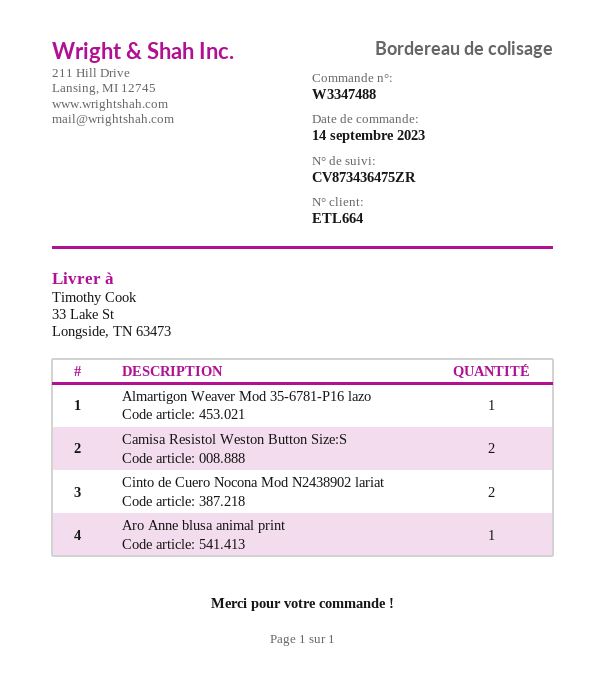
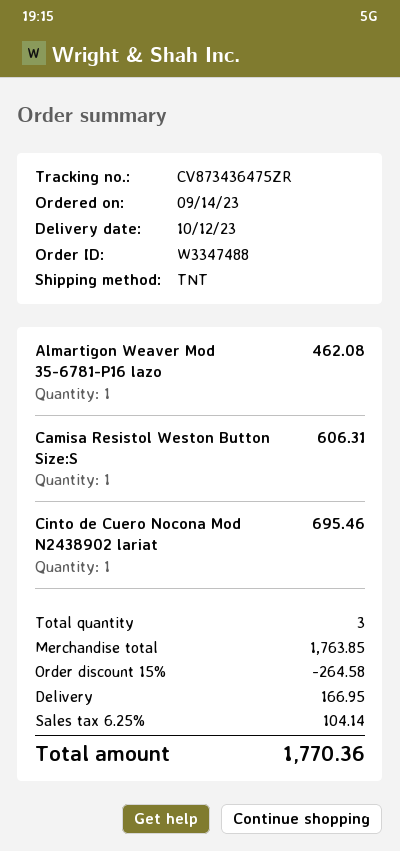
Camisa Resistol Weston Button Size:S: 2 -> 1
Cinto de Cuero Nocona Mod N2438902 lariat: 2 -> 1
Aro Anne blusa animal print: 1 -> none

